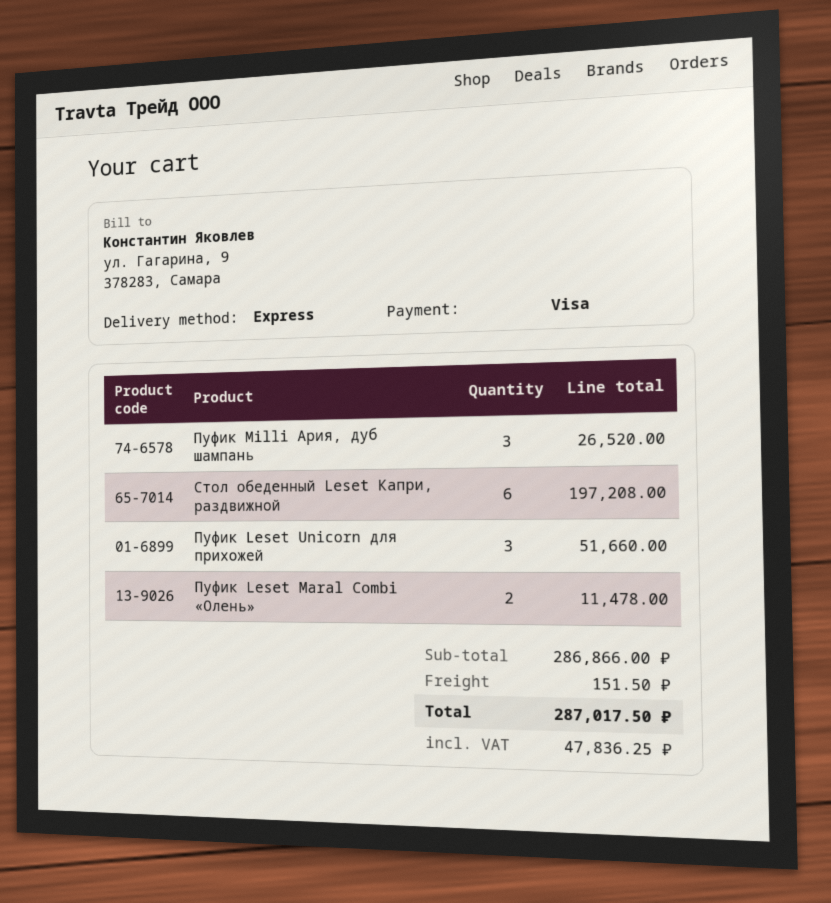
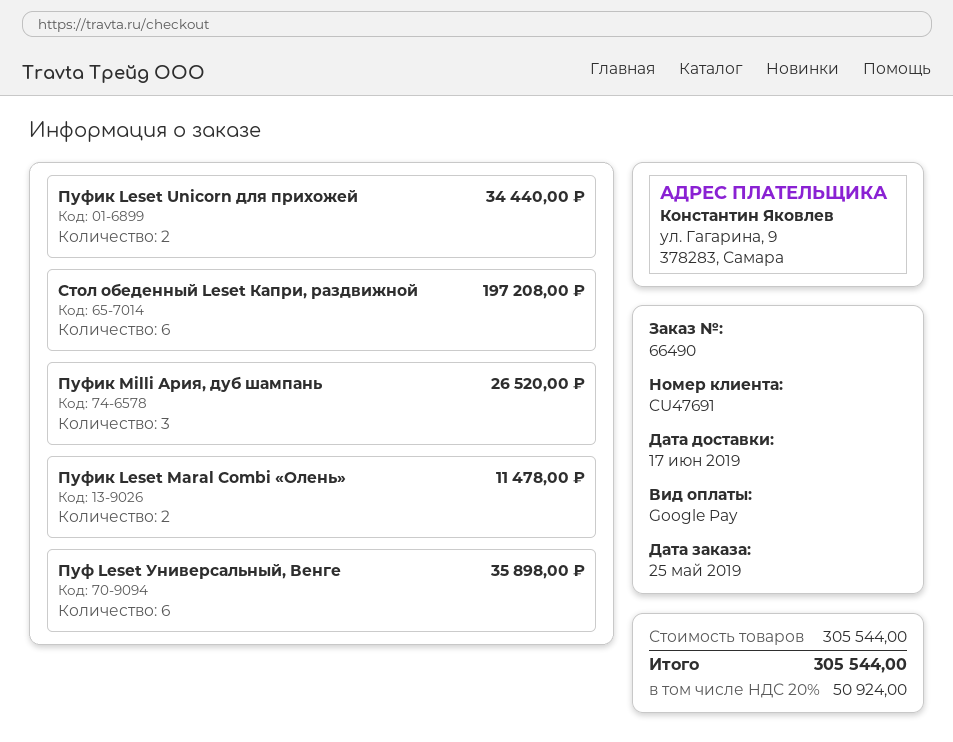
payment method: Visa -> Google Pay
Пуфик Leset Unicorn для прихожей: 3 for 51660.00 -> 2 for 34440.00
Пуф Leset Универсальный, Венге: none -> 6 for 35898.00
subtotal: 286866.00 -> 305544.00
shipping: 151.50 -> none
tax: 47836.25 -> 50924.00
total: 287017.50 -> 305544.00

